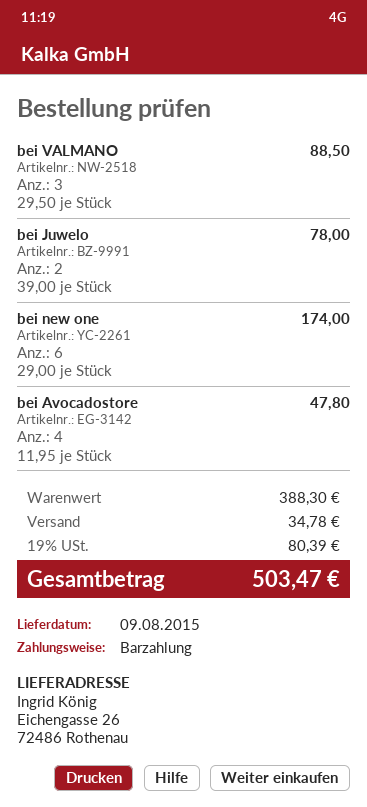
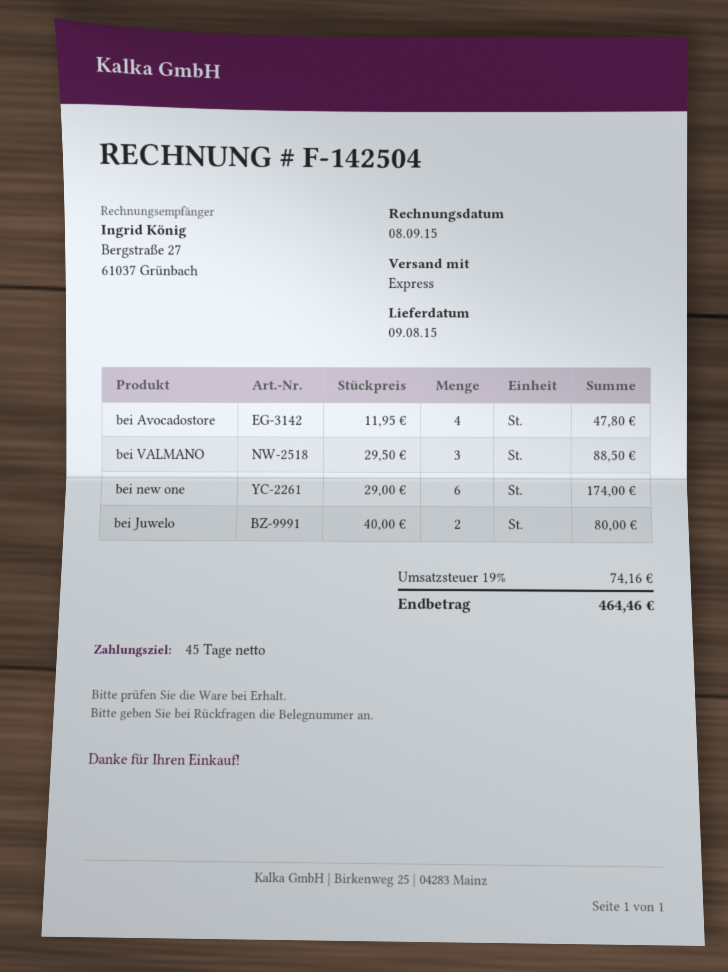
bei Juwelo: 2 x 39.00 = 78.00 -> 2 x 40.00 = 80.00
shipping: 34.78 -> none
tax: 19% = 80.39 -> 19% = 74.16
total: 503.47 -> 464.46

